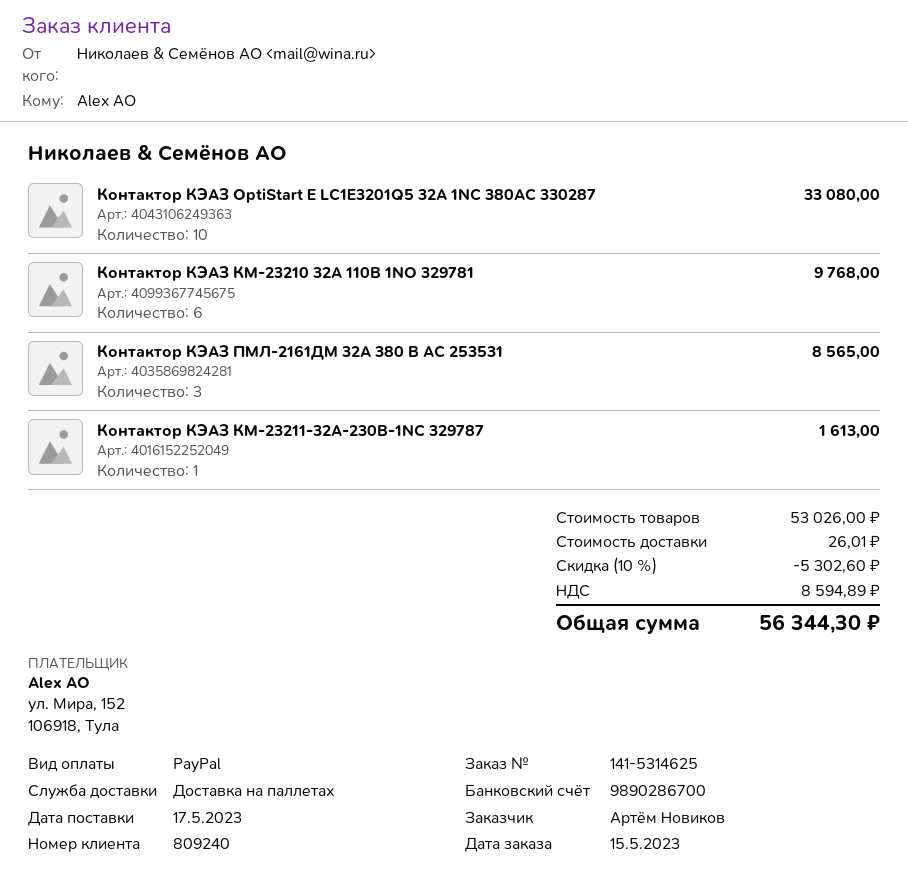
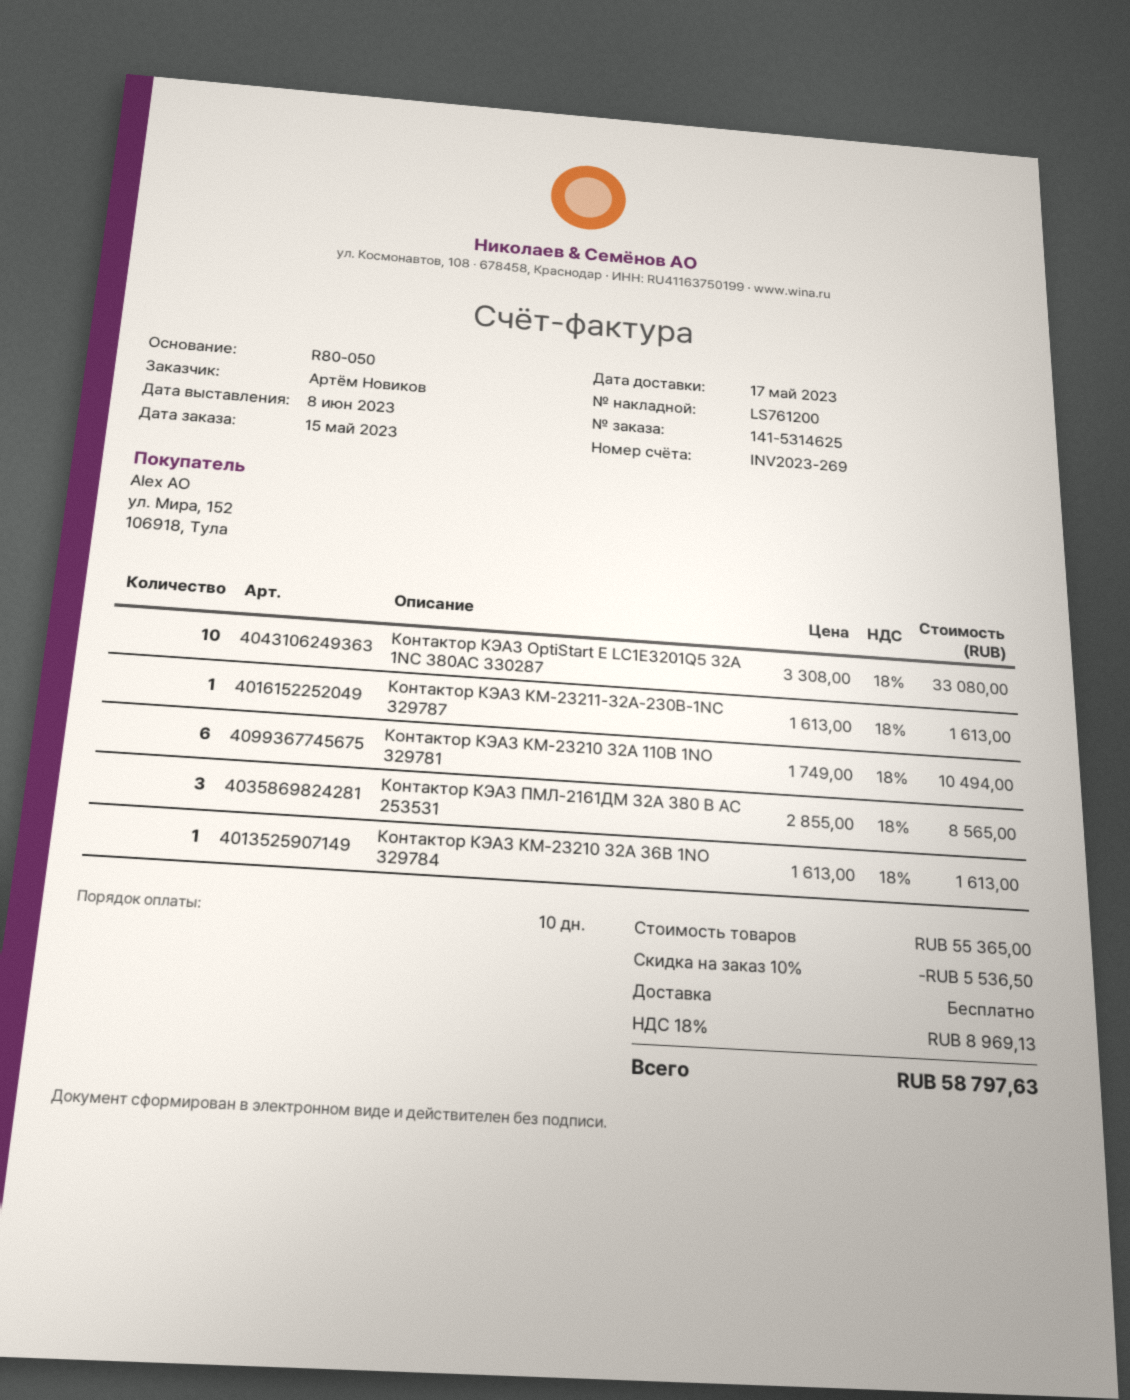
Контактор КЭАЗ КМ-23210 32А 110В 1NO 329781: 6 for 9768.00 -> 6 for 10494.00
Контактор КЭАЗ КМ-23210 32А 36В 1NO 329784: none -> 1 for 1613.00
subtotal: 53026.00 -> 55365.00
discount: 10% = 5302.60 -> 10% = 5536.50
shipping: 26.01 -> 0.00
tax: 8594.89 -> 8969.13
total: 56344.30 -> 58797.63

